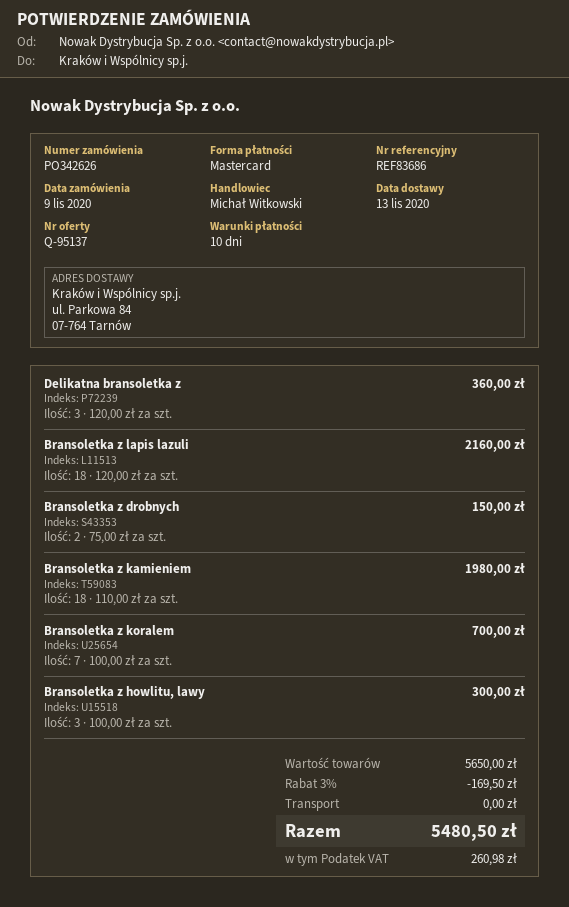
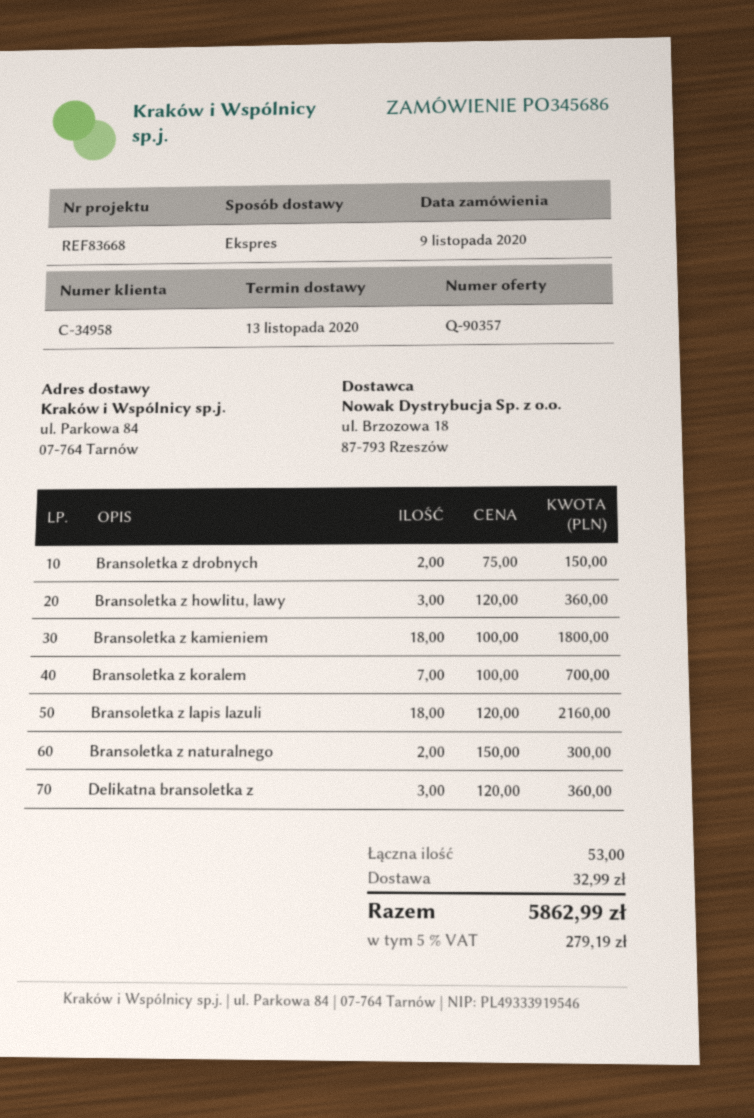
quote number: Q-95137 -> Q-90357
order number: PO342626 -> PO345686
reference: REF83686 -> REF83668
Bransoletka z kamieniem: 18 x 110.00 = 1980.00 -> 18 x 100.00 = 1800.00
Bransoletka z howlitu, lawy: 3 x 100.00 = 300.00 -> 3 x 120.00 = 360.00
Bransoletka z naturalnego: none -> 2 x 150.00 = 300.00
discount: 3% = 169.50 -> none
shipping: 0.00 -> 32.99
tax: 260.98 -> 279.19
total: 5480.50 -> 5862.99

